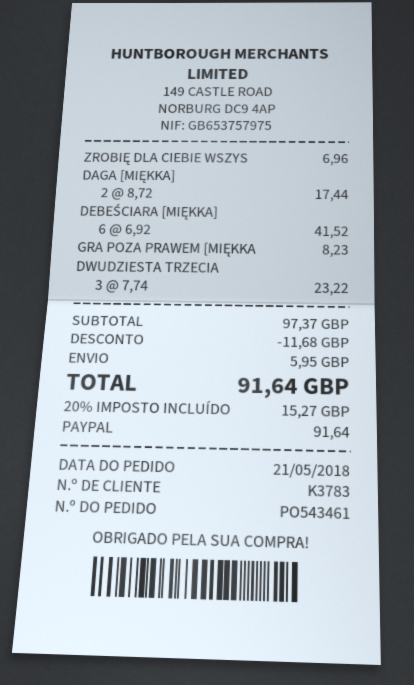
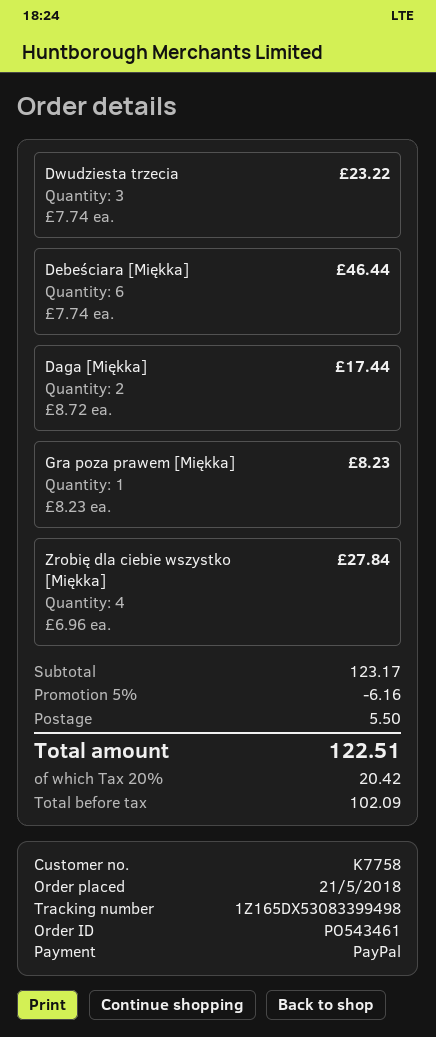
customer number: K3783 -> K7758
ZROBIĘ DLA CIEBIE WSZYS: 1 x 6.96 = 6.96 -> 4 x 6.96 = 27.84
DEBEŚCIARA [MIĘKKA]: 6 x 6.92 = 41.52 -> 6 x 7.74 = 46.44
subtotal: 97.37 -> 123.17
discount: 11.68 -> 6.16
shipping: 5.95 -> 5.50
tax: 20% = 15.27 -> 20% = 20.42
total: 91.64 -> 122.51

